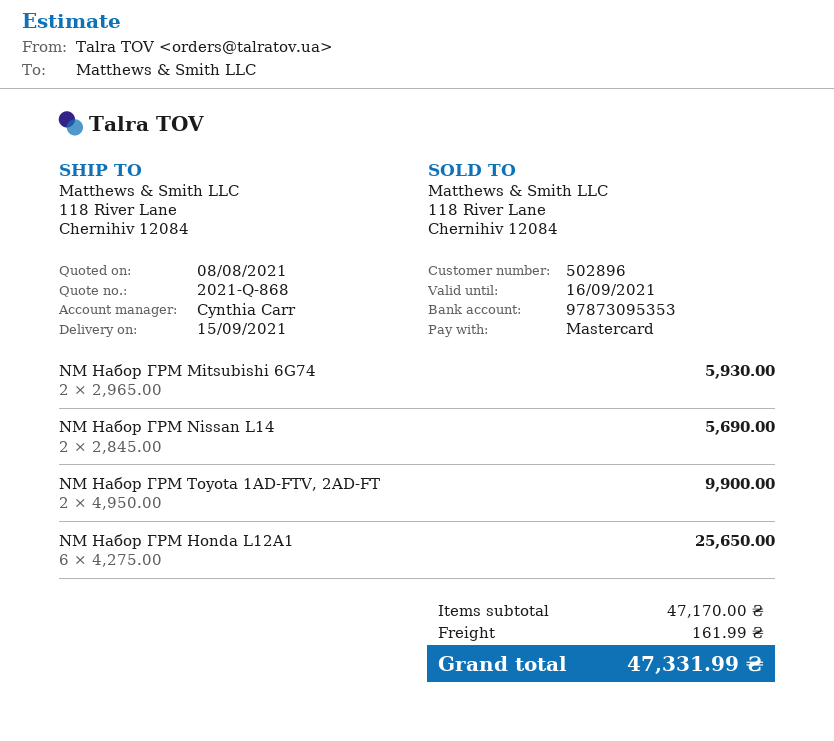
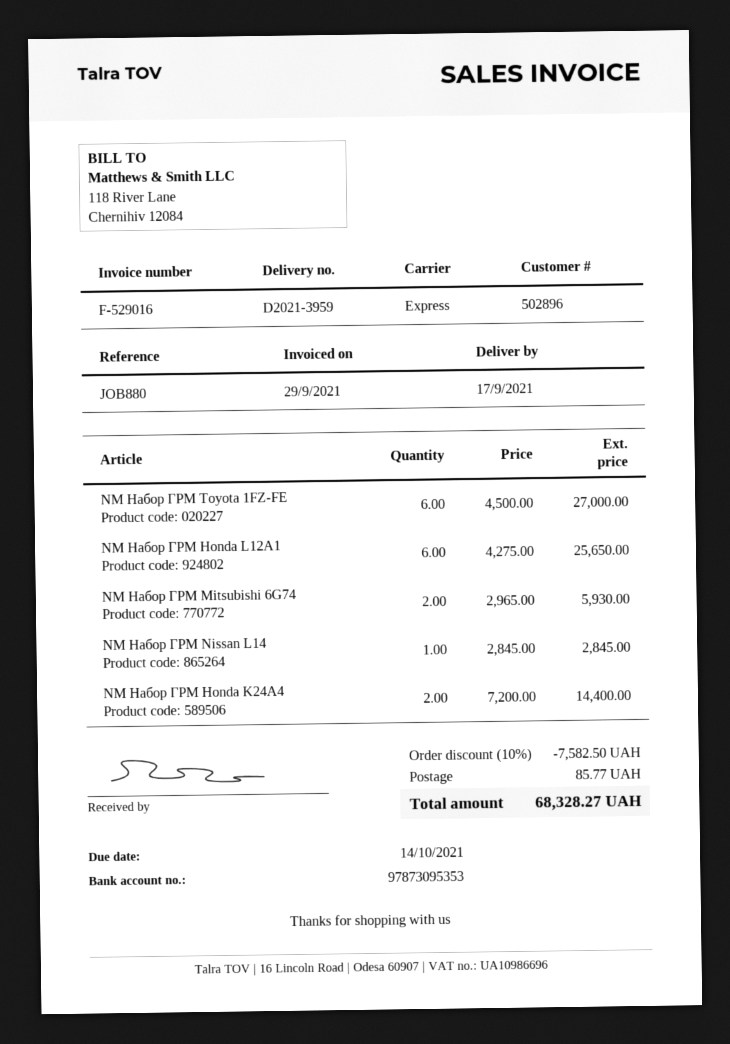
delivery date: 2021-09-15 -> 2021-09-17
NM Набор ГРМ Nissan L14: 2 x 2845.00 = 5690.00 -> 1 x 2845.00 = 2845.00
NM Набор ГРМ Toyota 1AD-FTV, 2AD-FT: 2 x 4950.00 = 9900.00 -> none
NM Набор ГРМ Toyota 1FZ-FE: none -> 6 x 4500.00 = 27000.00
NM Набор ГРМ Honda K24A4: none -> 2 x 7200.00 = 14400.00
discount: none -> 10% = 7582.50
shipping: 161.99 -> 85.77
total: 47331.99 -> 68328.27

